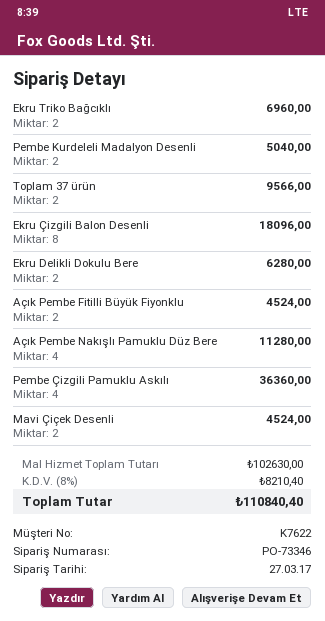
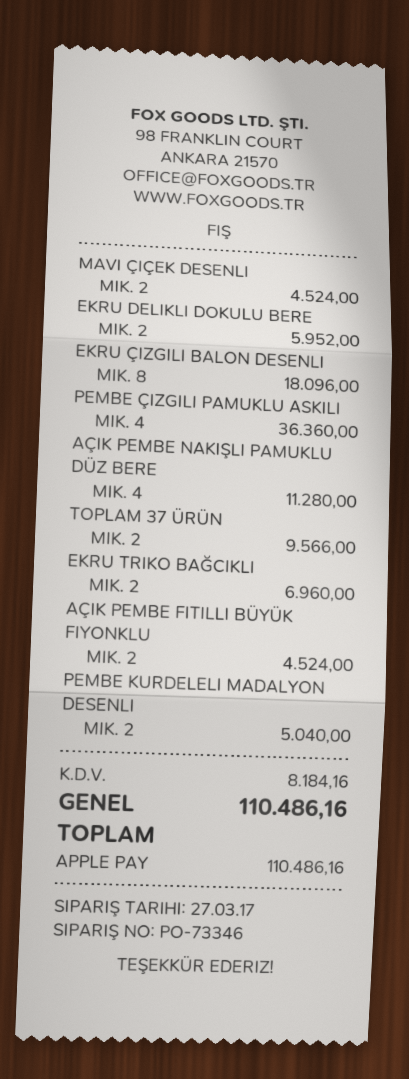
Ekru Delikli Dokulu Bere: 2 for 6280.00 -> 2 for 5952.00
tax: 8210.40 -> 8184.16
total: 110840.40 -> 110486.16

